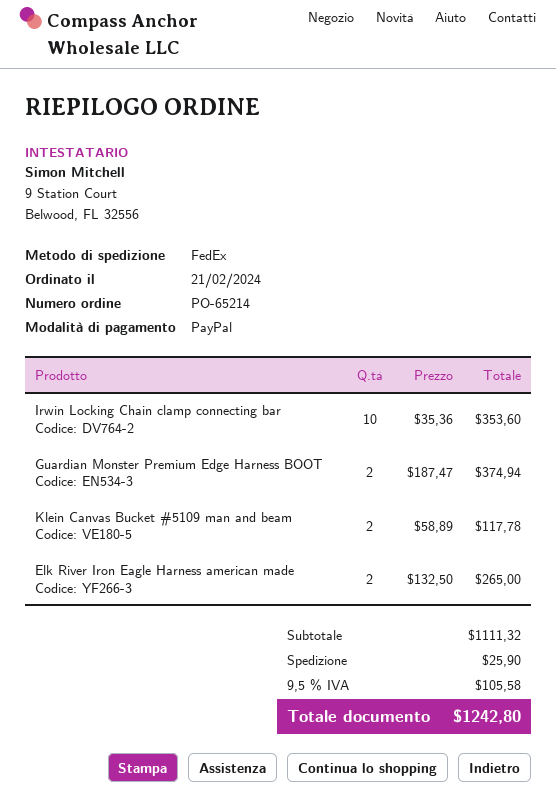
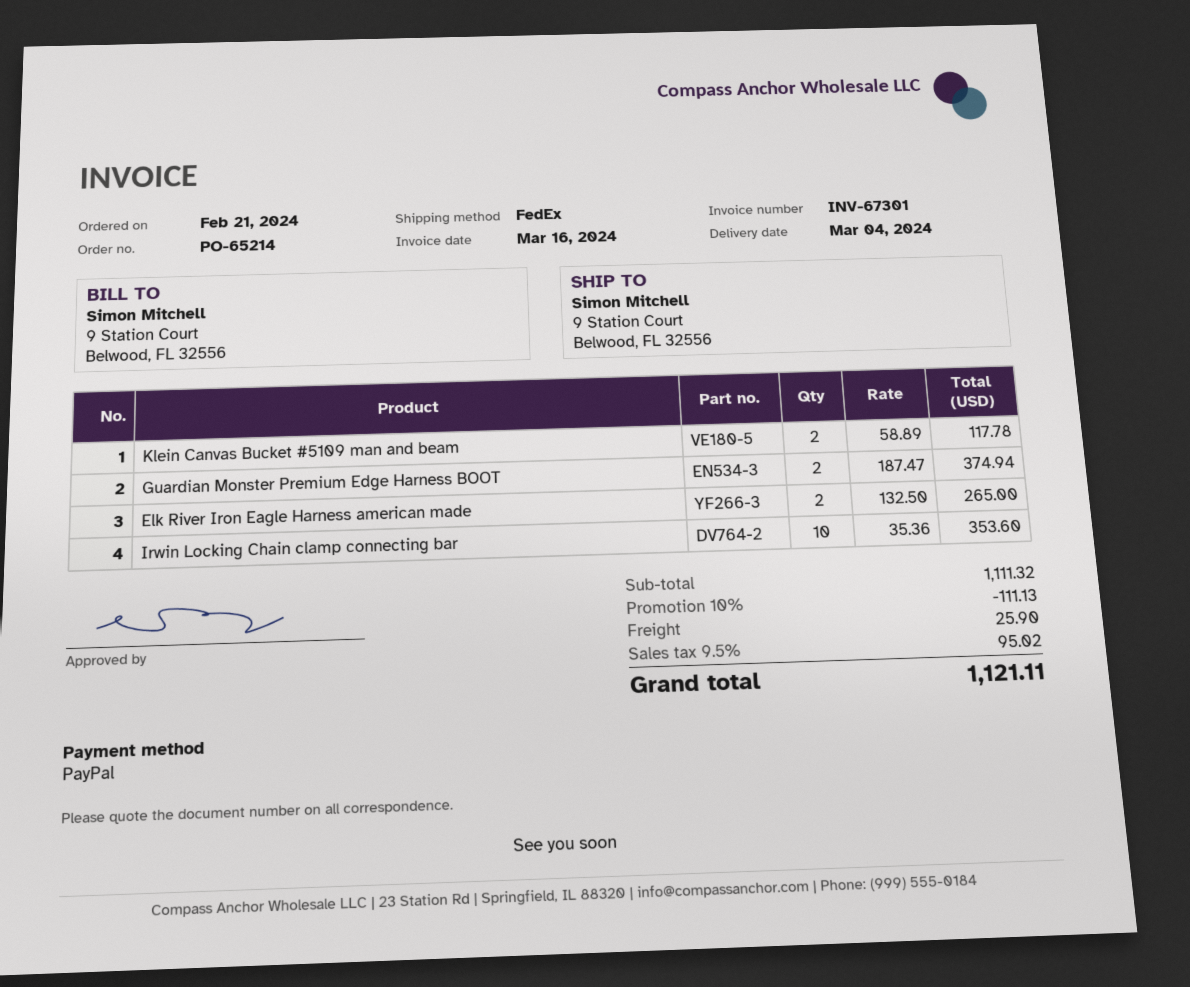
discount: none -> 10% = 111.13
tax: 9.5% = 105.58 -> 9.5% = 95.02
total: 1242.80 -> 1121.11

